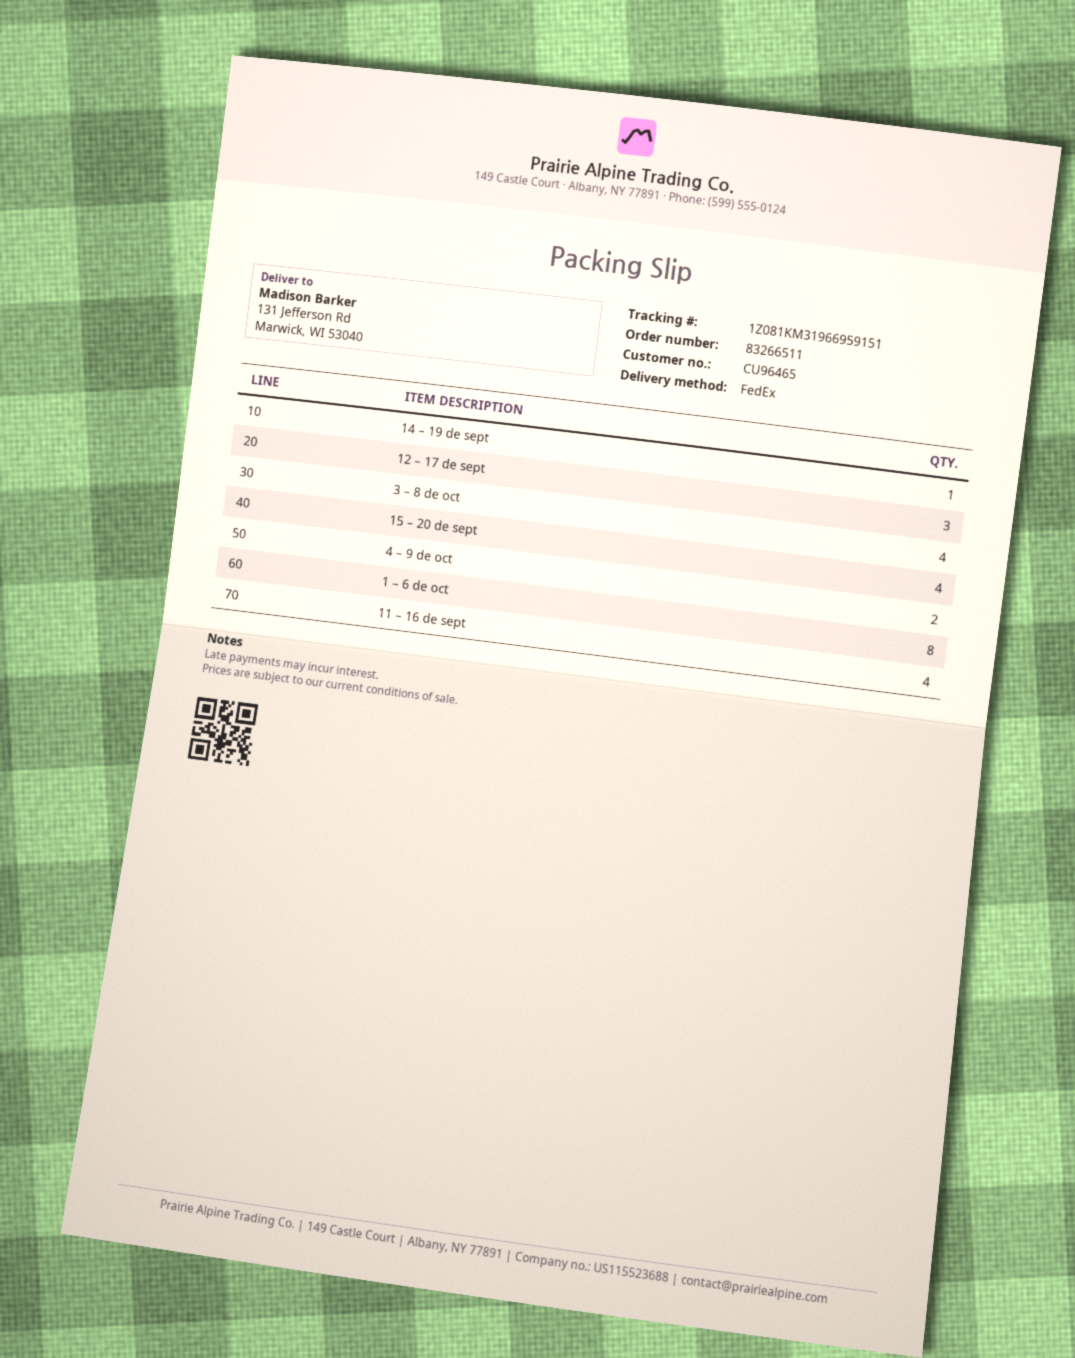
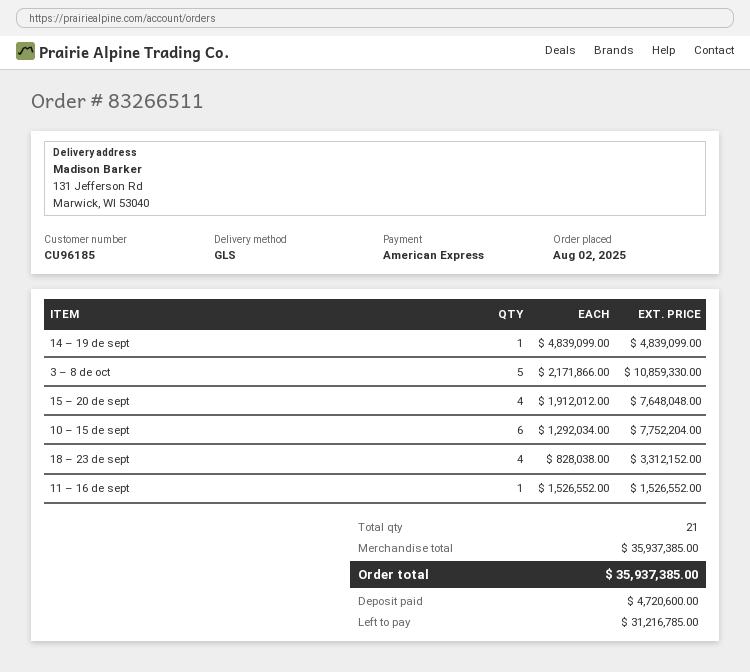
customer number: CU96465 -> CU96185
shipping method: FedEx -> GLS
12 – 17 de sept: 3 -> none
3 – 8 de oct: 4 -> 5
4 – 9 de oct: 2 -> none
1 – 6 de oct: 8 -> none
11 – 16 de sept: 4 -> 1
10 – 15 de sept: none -> 6
18 – 23 de sept: none -> 4

